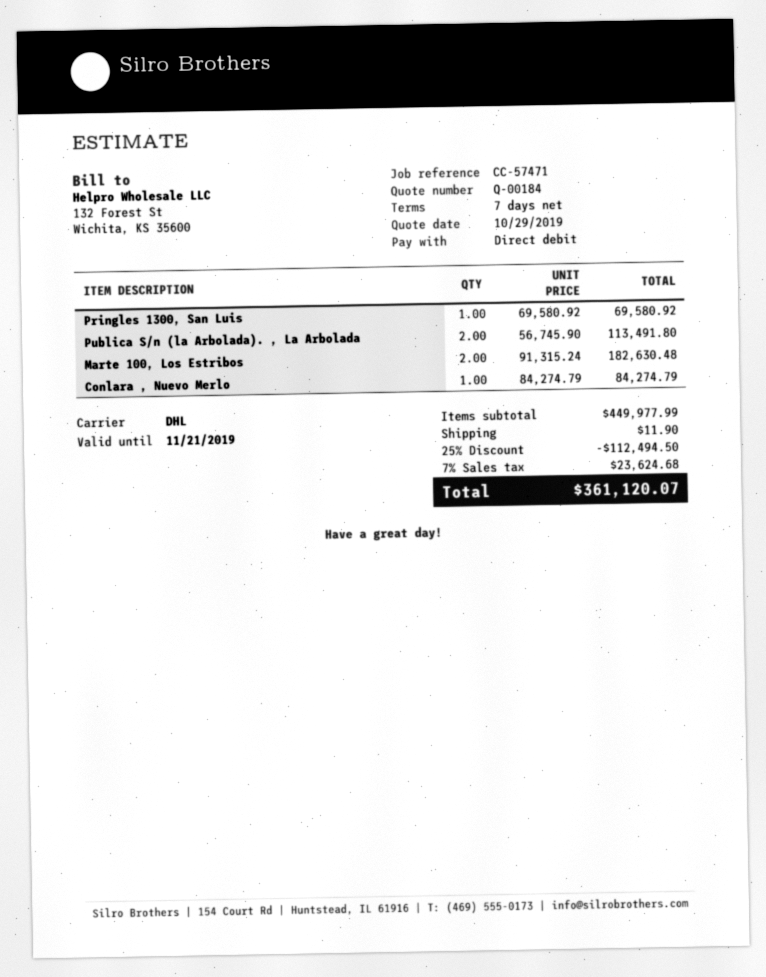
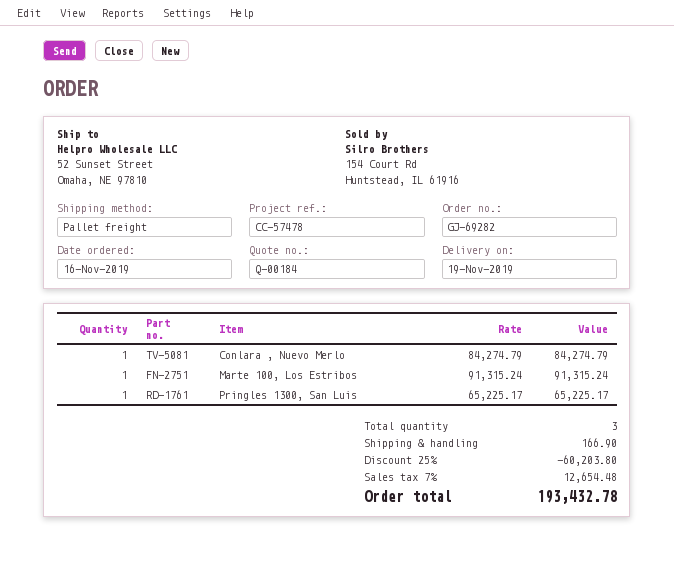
reference: CC-57471 -> CC-57478
shipping method: DHL -> pallet freight
Pringles 1300, San Luis: 1 x 69580.92 = 69580.92 -> 1 x 65225.17 = 65225.17
Publica S/n (la Arbolada). , La Arbolada: 2 x 56745.90 = 113491.80 -> none
Marte 100, Los Estribos: 2 x 91315.24 = 182630.48 -> 1 x 91315.24 = 91315.24
discount: 25% = 112494.50 -> 25% = 60203.80
shipping: 11.90 -> 166.90
tax: 7% = 23624.68 -> 7% = 12654.48
total: 361120.07 -> 193432.78

